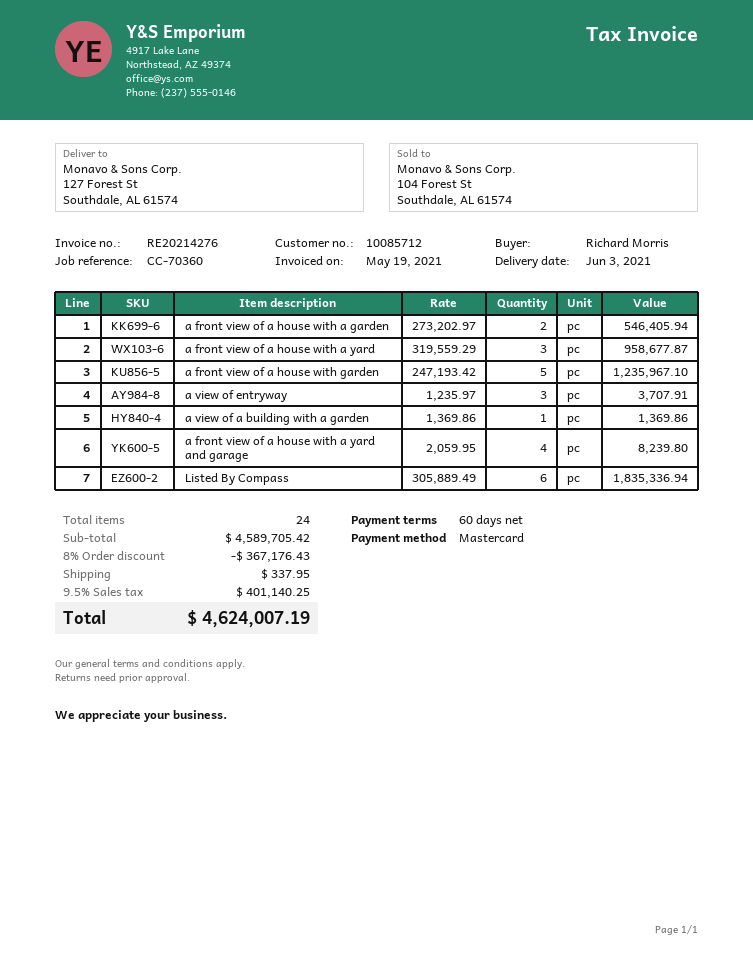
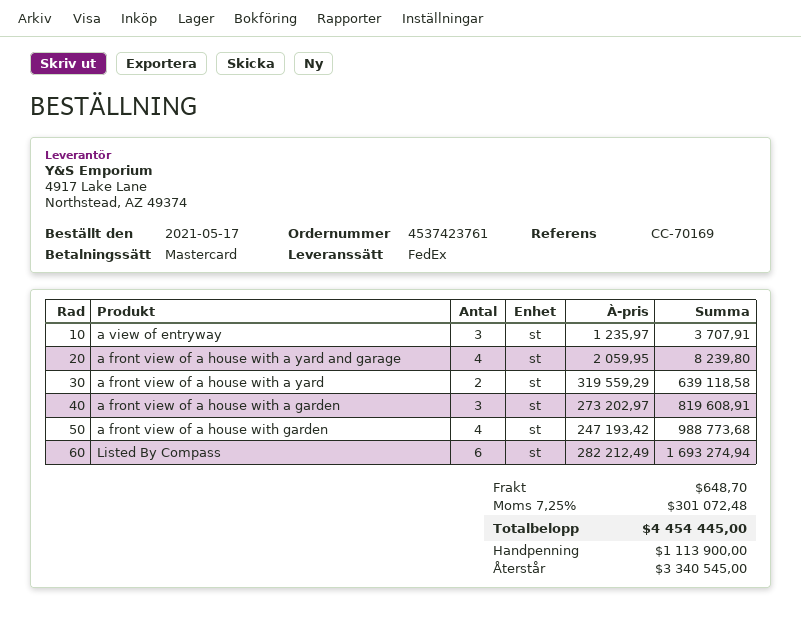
reference: CC-70360 -> CC-70169
a front view of a house with a garden: 2 x 273202.97 = 546405.94 -> 3 x 273202.97 = 819608.91
a front view of a house with a yard: 3 x 319559.29 = 958677.87 -> 2 x 319559.29 = 639118.58
a front view of a house with garden: 5 x 247193.42 = 1235967.10 -> 4 x 247193.42 = 988773.68
a view of a building with a garden: 1 x 1369.86 = 1369.86 -> none
Listed By Compass: 6 x 305889.49 = 1835336.94 -> 6 x 282212.49 = 1693274.94
discount: 8% = 367176.43 -> none
shipping: 337.95 -> 648.70
tax: 9.5% = 401140.25 -> 7.25% = 301072.48
total: 4624007.19 -> 4454445.00

